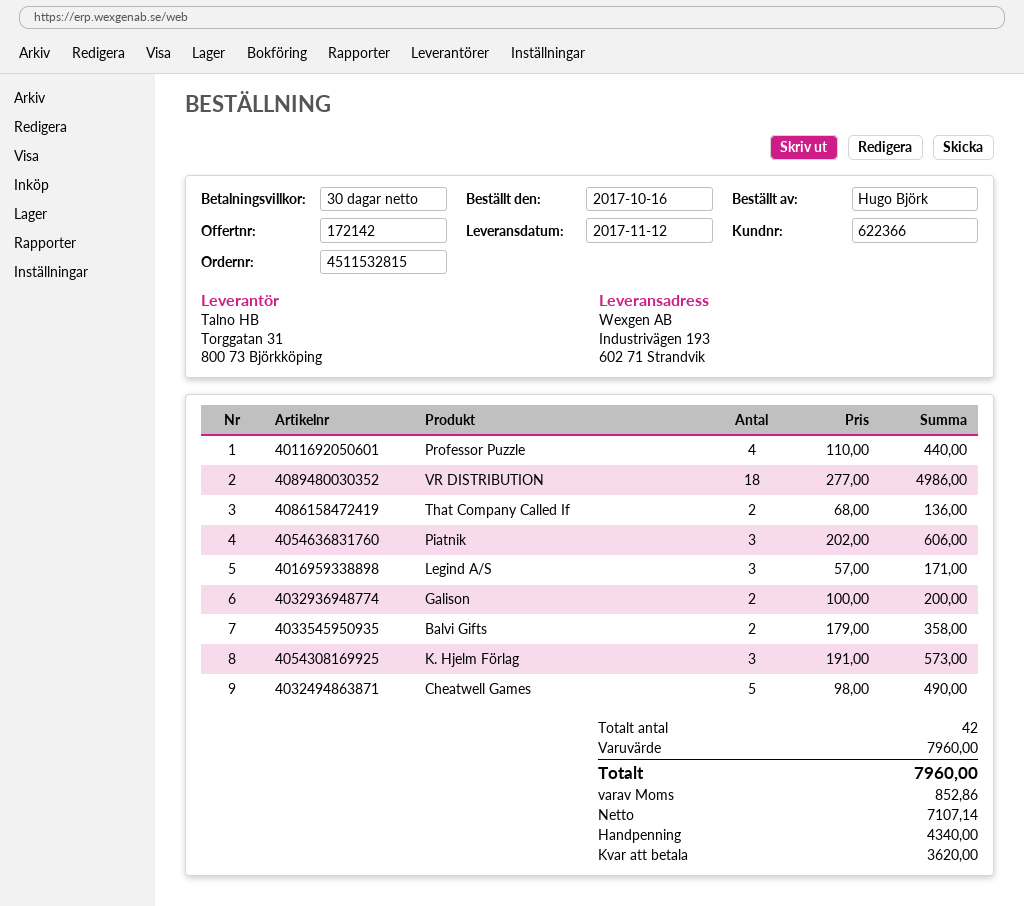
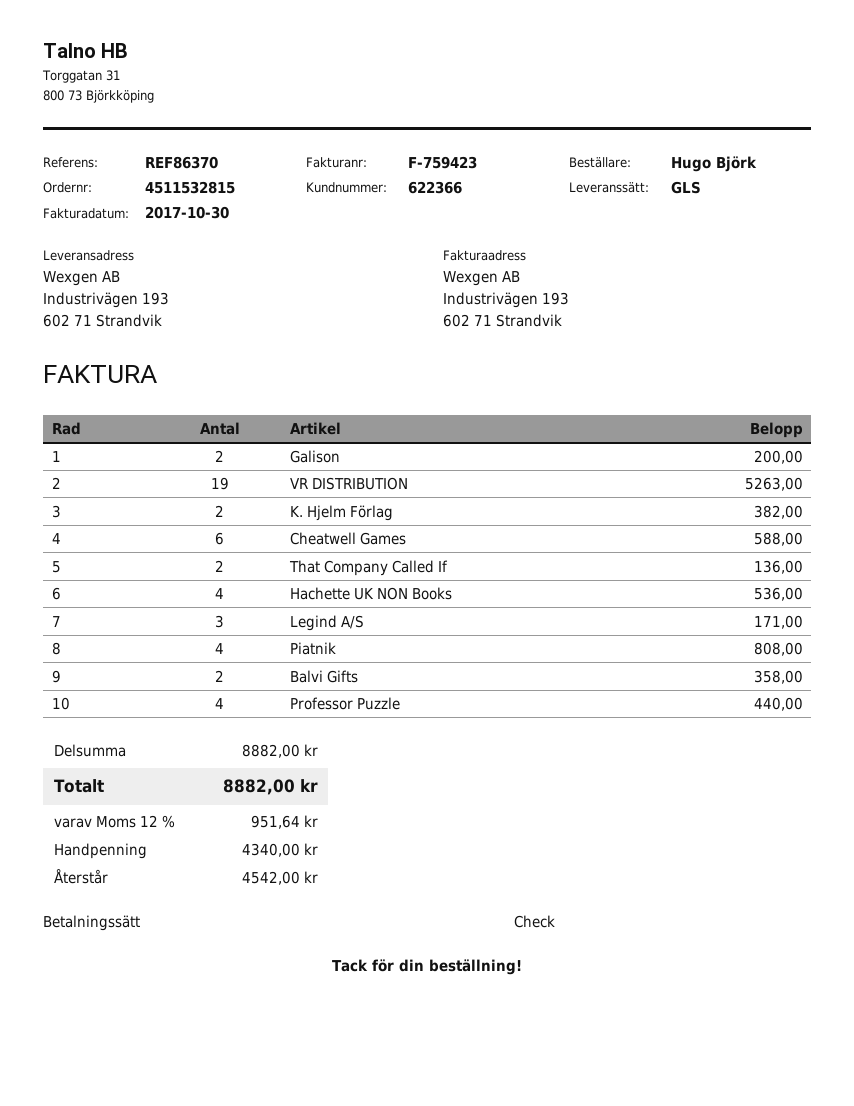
VR DISTRIBUTION: 18 for 4986.00 -> 19 for 5263.00
Piatnik: 3 for 606.00 -> 4 for 808.00
K. Hjelm Förlag: 3 for 573.00 -> 2 for 382.00
Cheatwell Games: 5 for 490.00 -> 6 for 588.00
Hachette UK NON Books: none -> 4 for 536.00
subtotal: 7960.00 -> 8882.00
tax: 852.86 -> 951.64
total: 7960.00 -> 8882.00
balance: 3620.00 -> 4542.00

